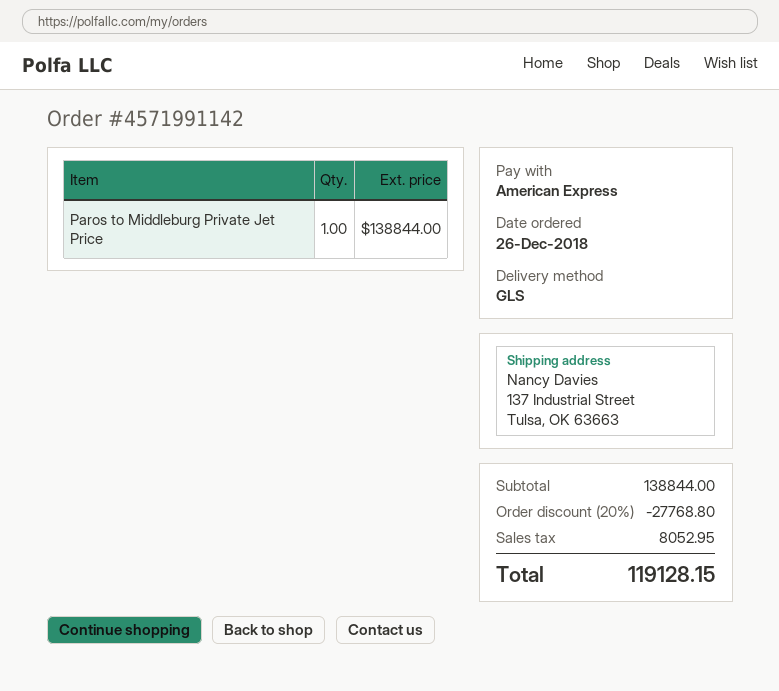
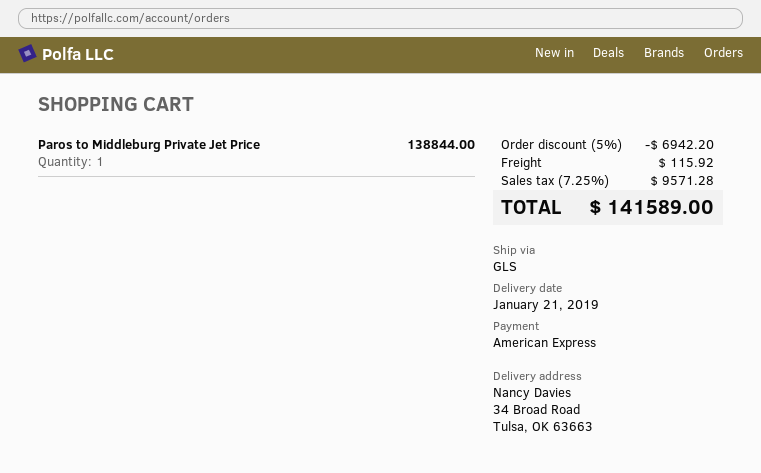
ship to: 137 Industrial Street, Tulsa, OK 63663 -> 34 Broad Road, Tulsa, OK 63663
discount: 20% = 27768.80 -> 5% = 6942.20
shipping: none -> 115.92
tax: 8052.95 -> 9571.28
total: 119128.15 -> 141589.00

